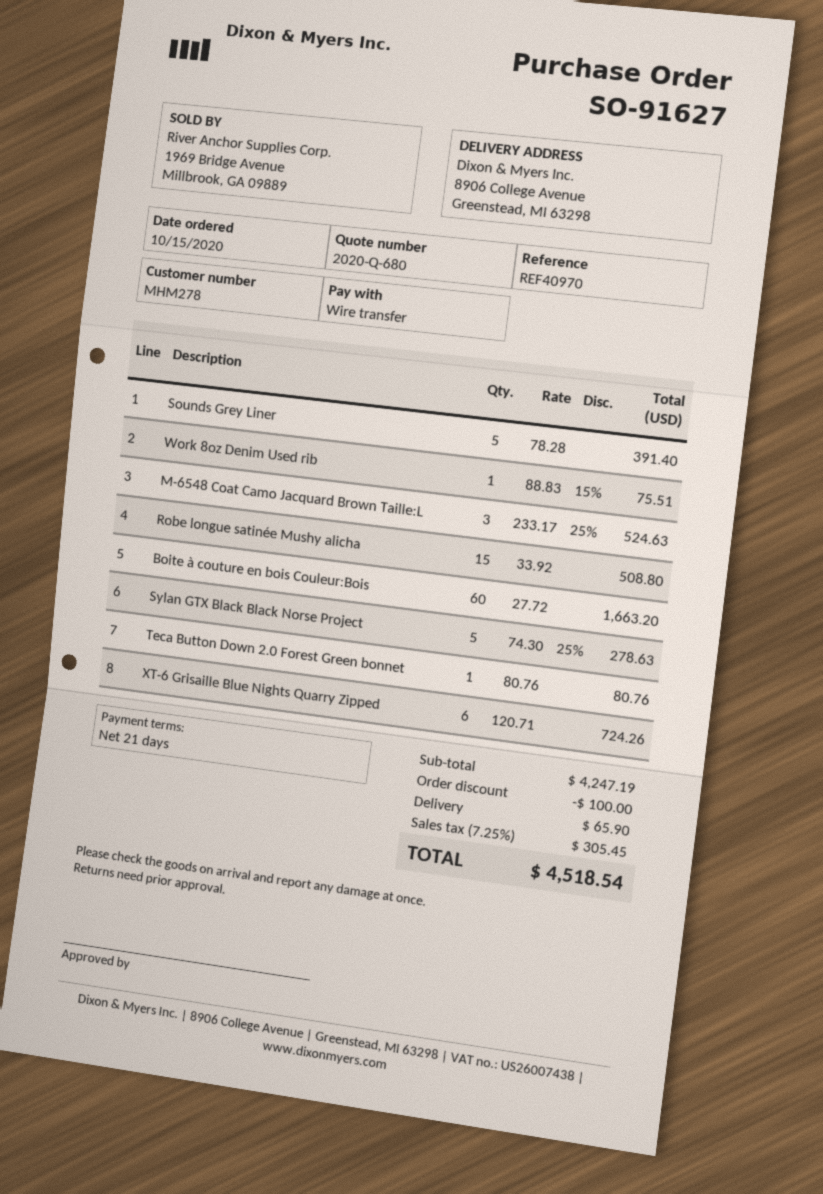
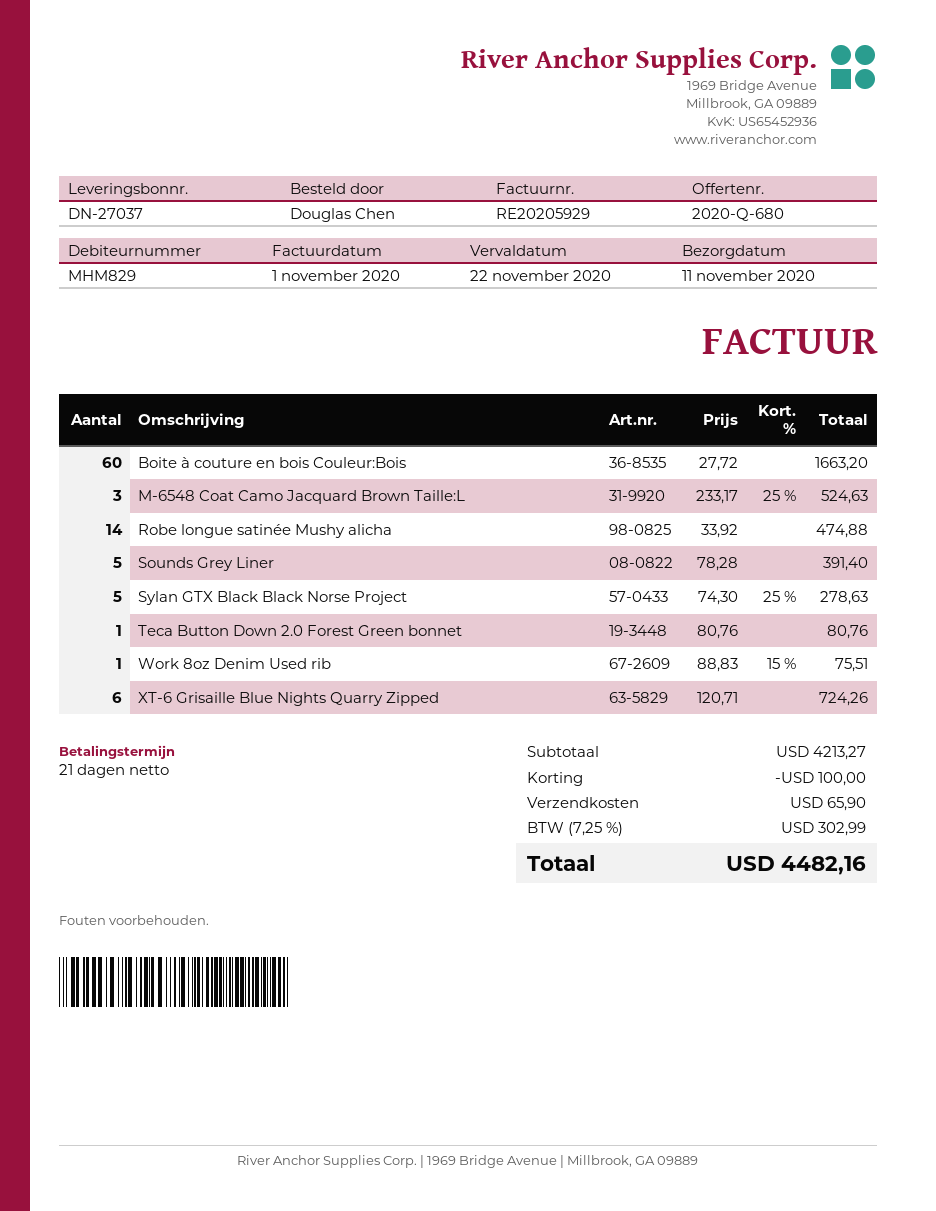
customer number: MHM278 -> MHM829
Robe longue satinée Mushy alicha: 15 x 33.92 = 508.80 -> 14 x 33.92 = 474.88
subtotal: 4247.19 -> 4213.27
tax: 7.25% = 305.45 -> 7.25% = 302.99
total: 4518.54 -> 4482.16

